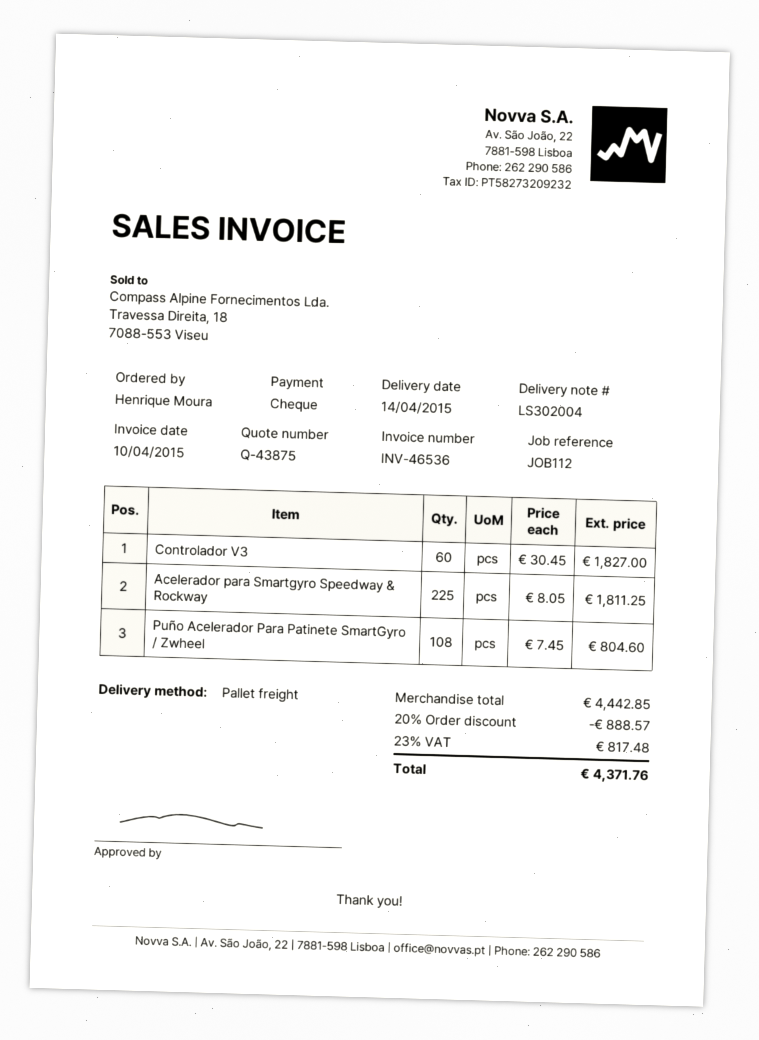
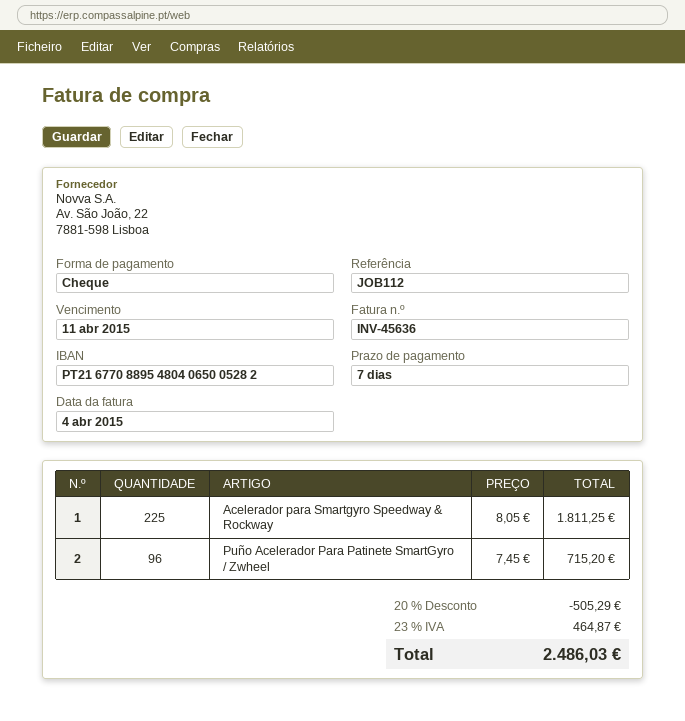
invoice number: INV-46536 -> INV-45636
invoice date: 2015-04-10 -> 2015-04-04
Controlador V3: 60 x 30.45 = 1827.00 -> none
Puño Acelerador Para Patinete SmartGyro / Zwheel: 108 x 7.45 = 804.60 -> 96 x 7.45 = 715.20
discount: 20% = 888.57 -> 20% = 505.29
tax: 23% = 817.48 -> 23% = 464.87
total: 4371.76 -> 2486.03

